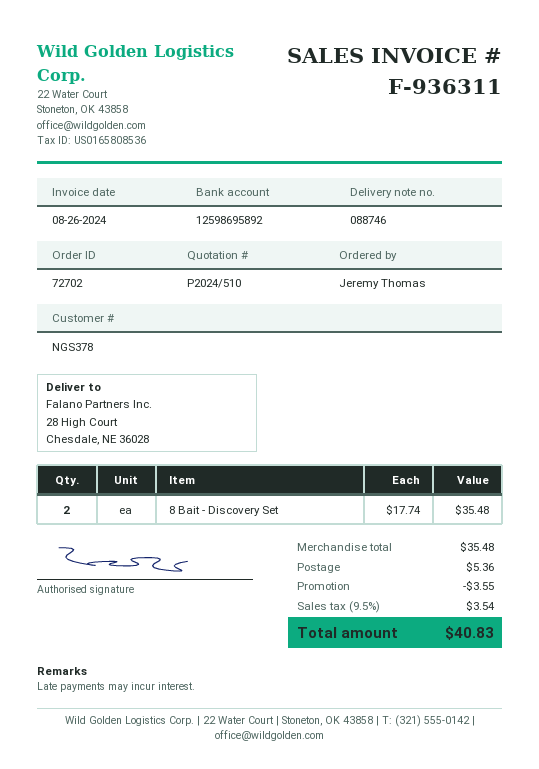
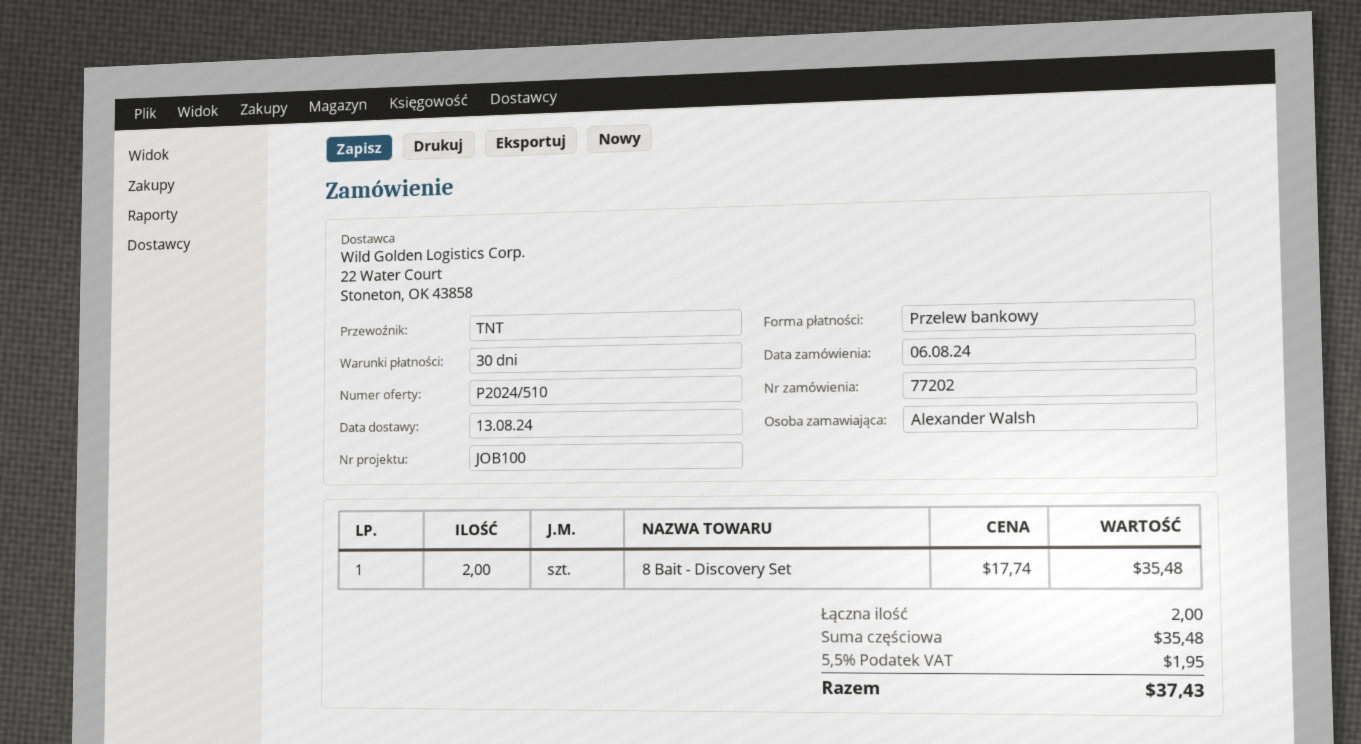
order number: 72702 -> 77202
ordered by: Jeremy Thomas -> Alexander Walsh
discount: 3.55 -> none
shipping: 5.36 -> none
tax: 9.5% = 3.54 -> 5.5% = 1.95
total: 40.83 -> 37.43

